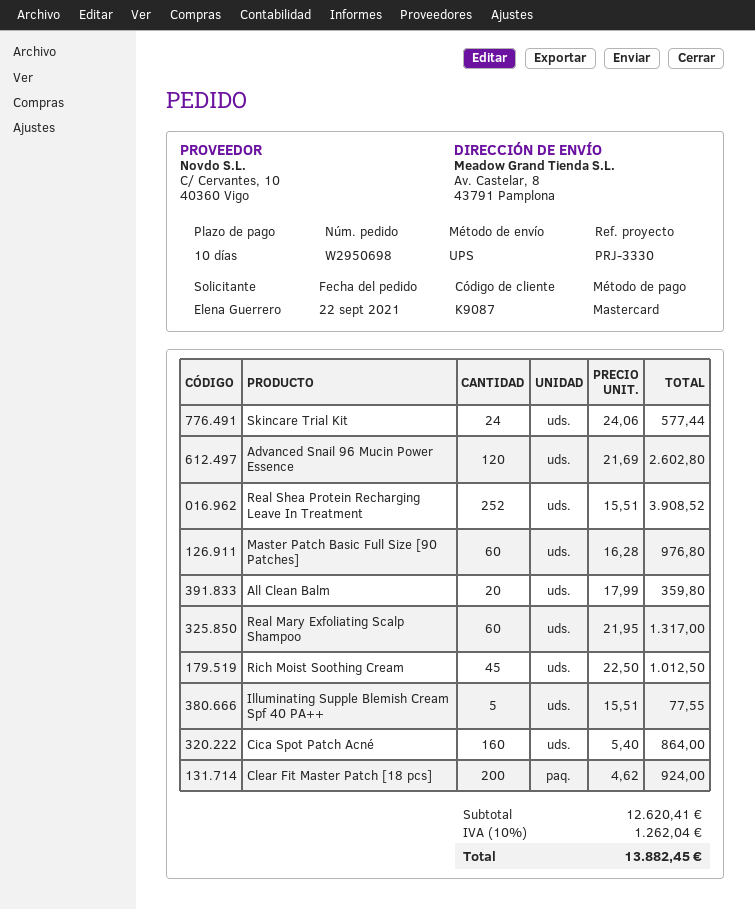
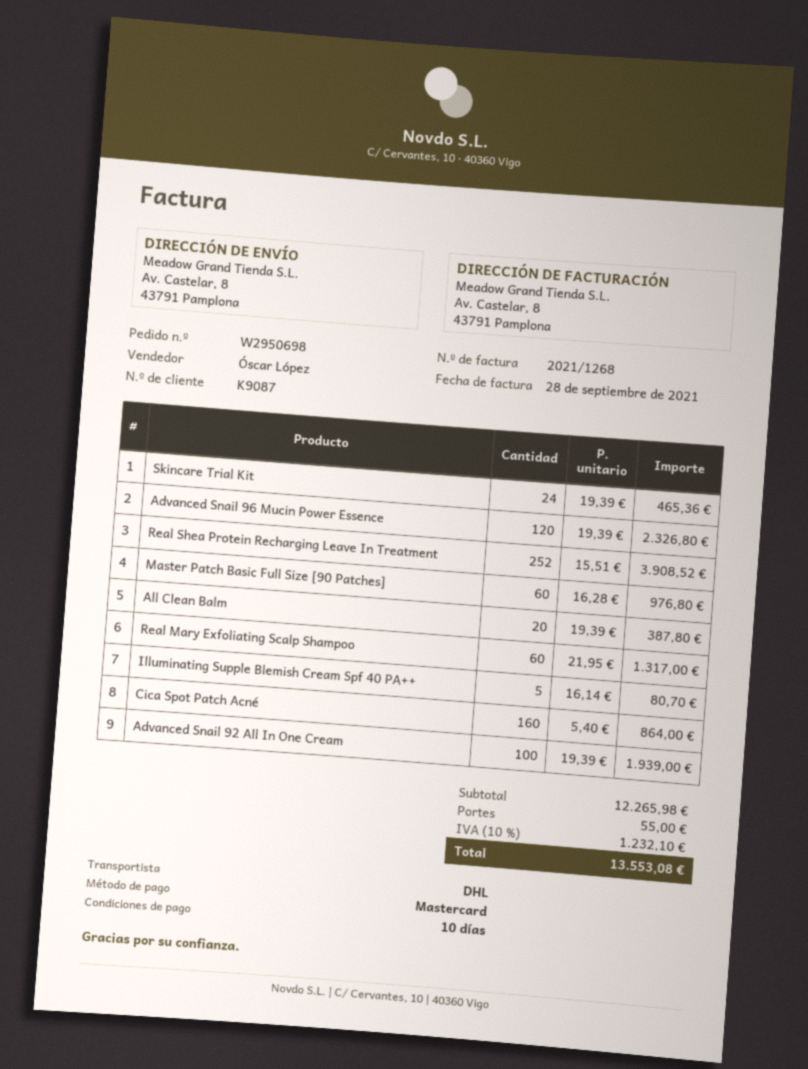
shipping method: UPS -> DHL
Skincare Trial Kit: 24 x 24.06 = 577.44 -> 24 x 19.39 = 465.36
Advanced Snail 96 Mucin Power Essence: 120 x 21.69 = 2602.80 -> 120 x 19.39 = 2326.80
All Clean Balm: 20 x 17.99 = 359.80 -> 20 x 19.39 = 387.80
Rich Moist Soothing Cream: 45 x 22.50 = 1012.50 -> none
Illuminating Supple Blemish Cream Spf 40 PA++: 5 x 15.51 = 77.55 -> 5 x 16.14 = 80.70
Clear Fit Master Patch [18 pcs]: 200 x 4.62 = 924.00 -> none
Advanced Snail 92 All In One Cream: none -> 100 x 19.39 = 1939.00
subtotal: 12620.41 -> 12265.98
shipping: none -> 55.00
tax: 10% = 1262.04 -> 10% = 1232.10
total: 13882.45 -> 13553.08

